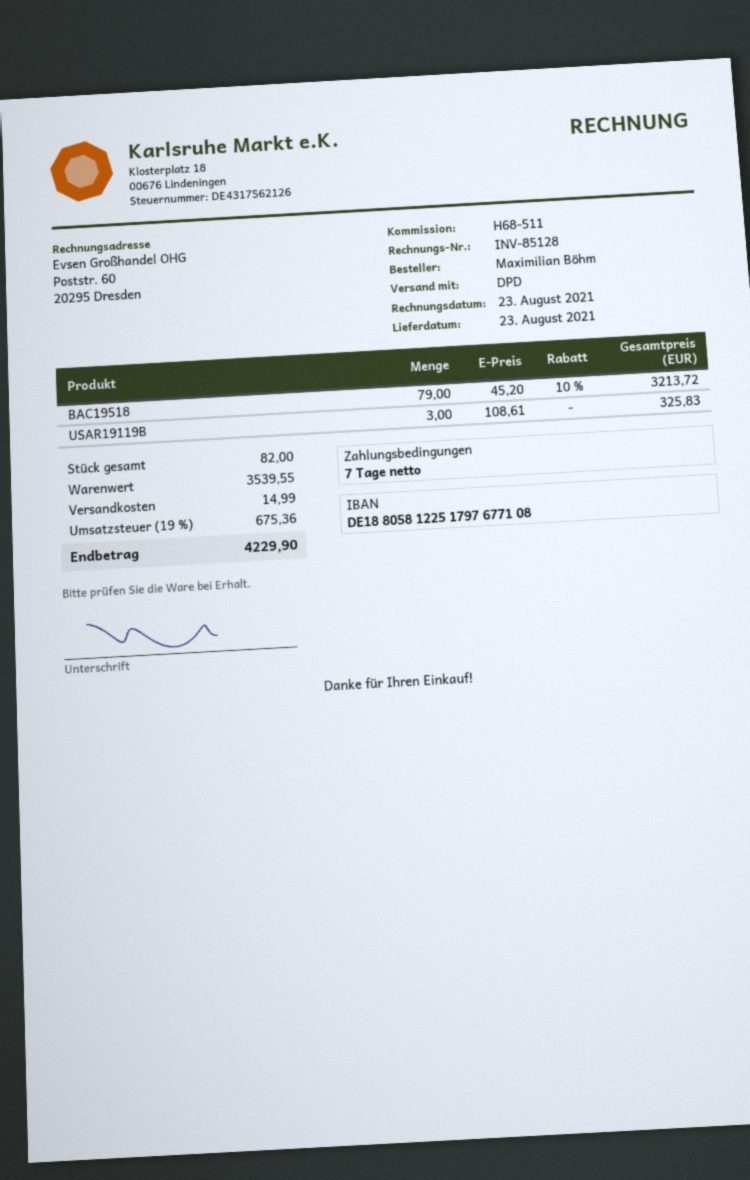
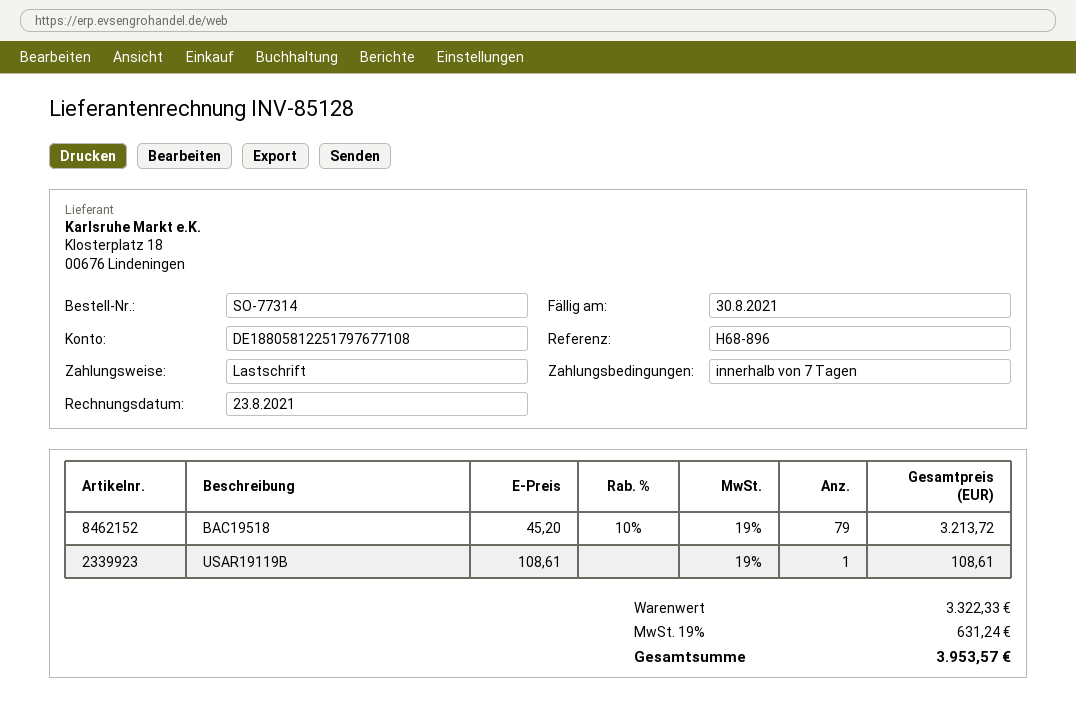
reference: H68-511 -> H68-896
USAR19119B: 3 x 108.61 = 325.83 -> 1 x 108.61 = 108.61
subtotal: 3539.55 -> 3322.33
shipping: 14.99 -> none
tax: 19% = 675.36 -> 19% = 631.24
total: 4229.90 -> 3953.57

